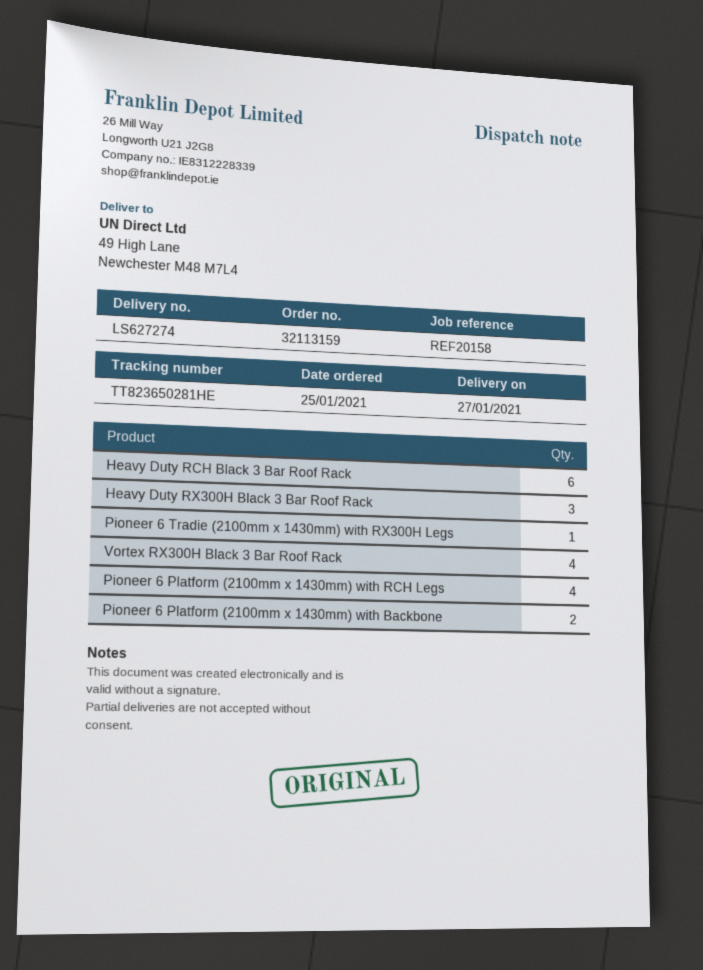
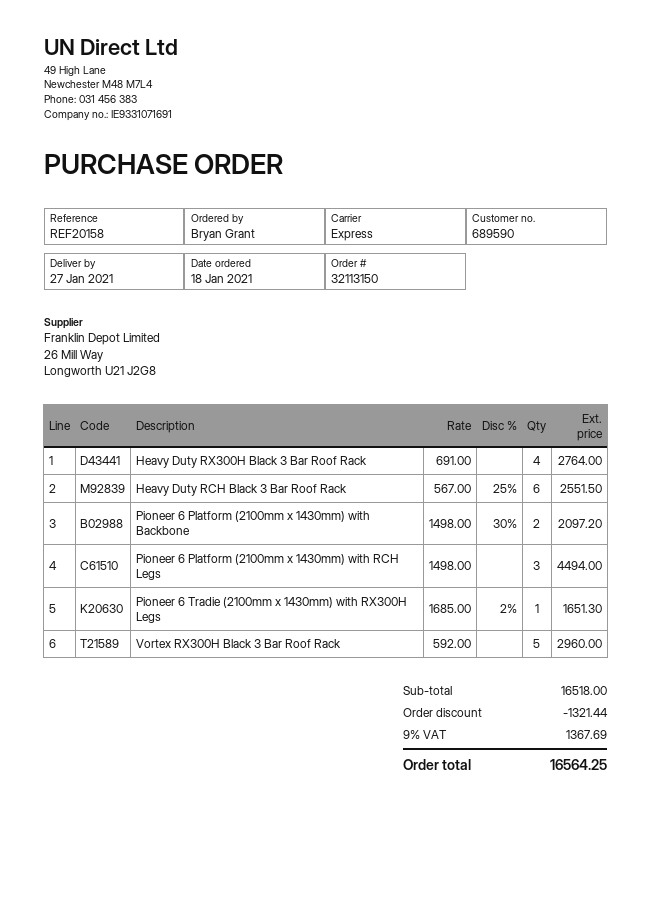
order number: 32113159 -> 32113150
order date: 2021-01-25 -> 2021-01-18
Heavy Duty RX300H Black 3 Bar Roof Rack: 3 -> 4
Vortex RX300H Black 3 Bar Roof Rack: 4 -> 5
Pioneer 6 Platform (2100mm x 1430mm) with RCH Legs: 4 -> 3

